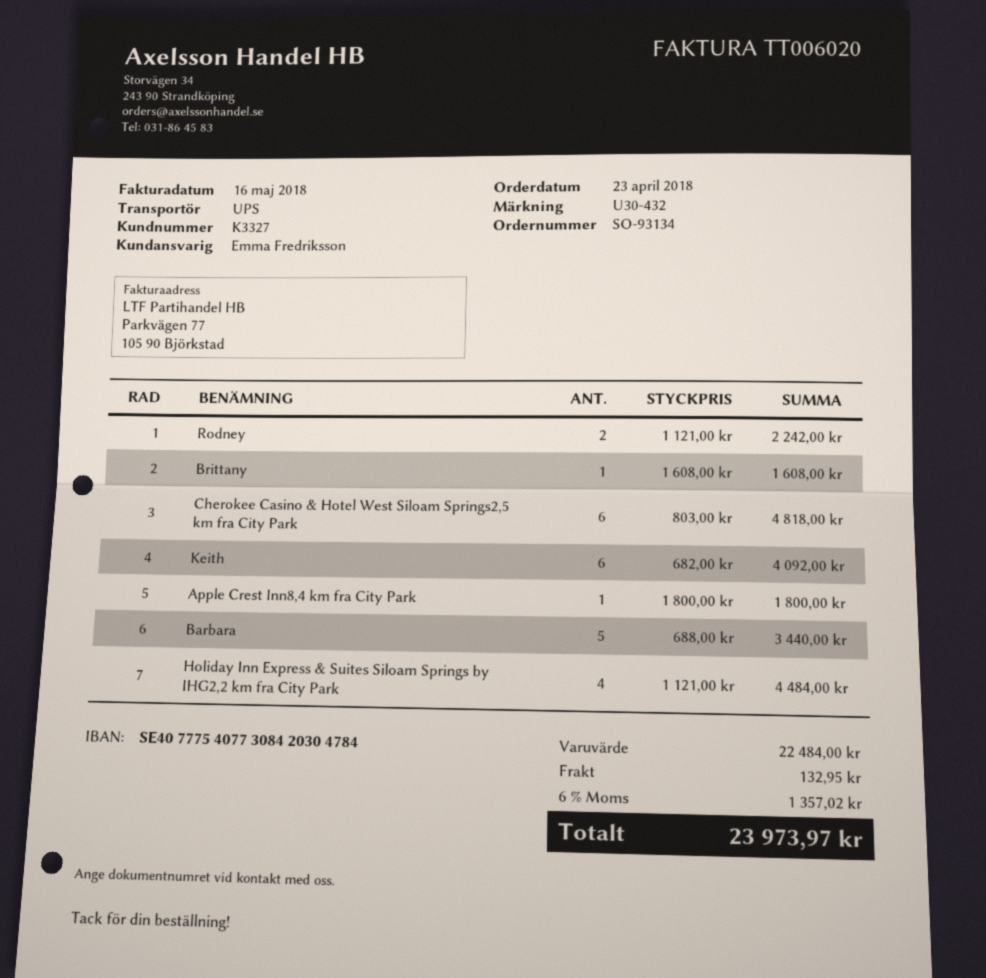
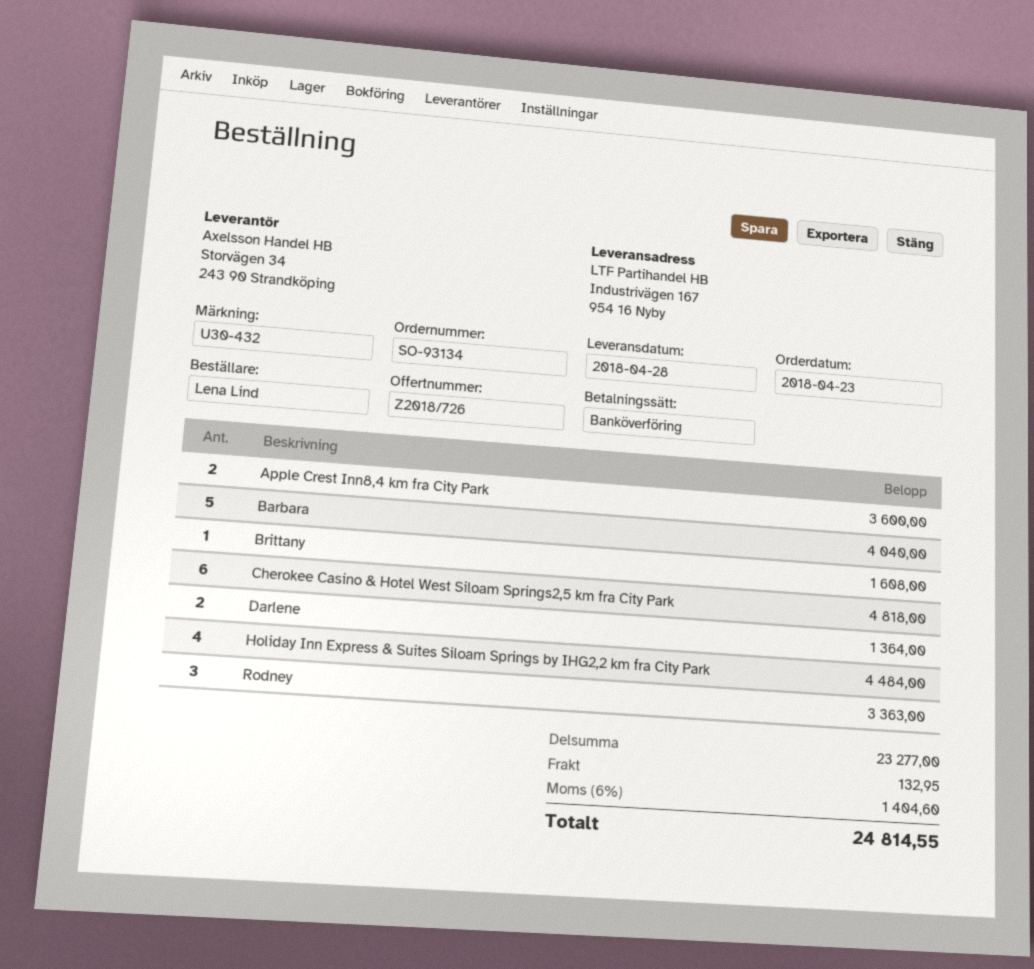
Rodney: 2 for 2242.00 -> 3 for 3363.00
Keith: 6 for 4092.00 -> none
Apple Crest Inn8,4 km fra City Park: 1 for 1800.00 -> 2 for 3600.00
Barbara: 5 for 3440.00 -> 5 for 4040.00
Darlene: none -> 2 for 1364.00
subtotal: 22484.00 -> 23277.00
tax: 6% = 1357.02 -> 6% = 1404.60
total: 23973.97 -> 24814.55

